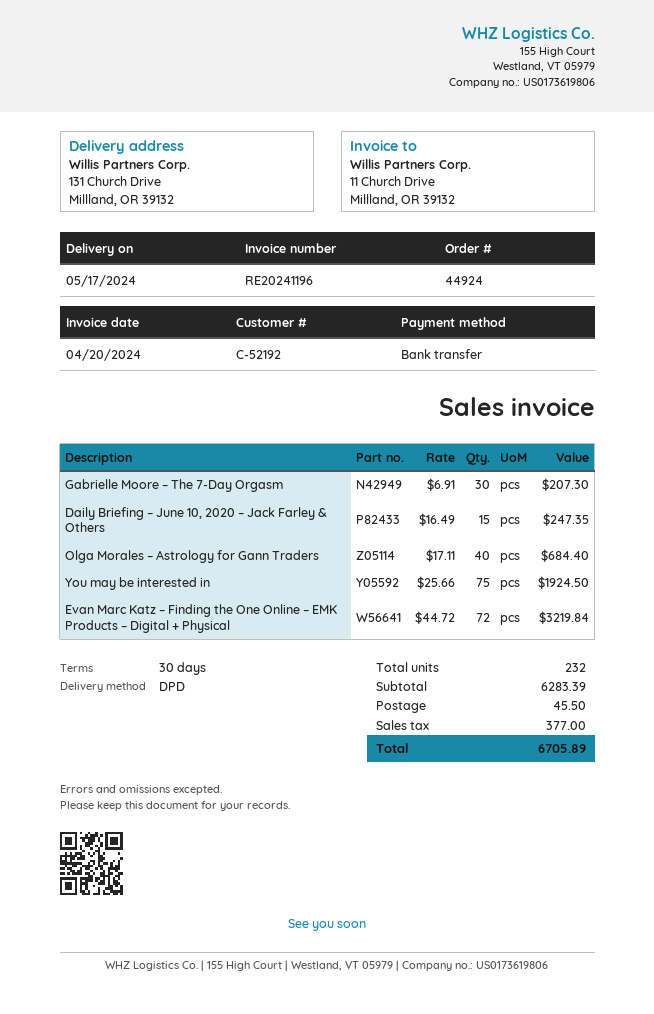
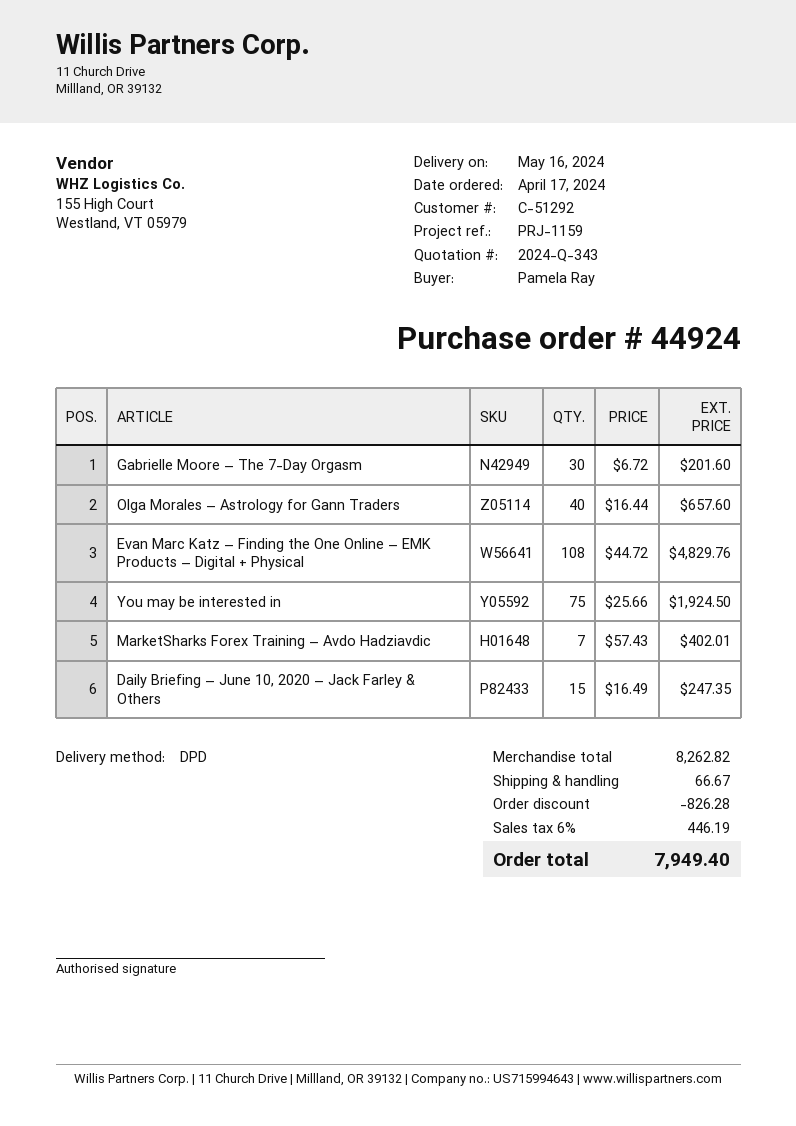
delivery date: 2024-05-17 -> 2024-05-16
customer number: C-52192 -> C-51292
Gabrielle Moore – The 7-Day Orgasm: 30 x 6.91 = 207.30 -> 30 x 6.72 = 201.60
Olga Morales – Astrology for Gann Traders: 40 x 17.11 = 684.40 -> 40 x 16.44 = 657.60
Evan Marc Katz – Finding the One Online – EMK Products – Digital + Physical: 72 x 44.72 = 3219.84 -> 108 x 44.72 = 4829.76
MarketSharks Forex Training – Avdo Hadziavdic: none -> 7 x 57.43 = 402.01
subtotal: 6283.39 -> 8262.82
discount: none -> 826.28
shipping: 45.50 -> 66.67
tax: 377.00 -> 446.19
total: 6705.89 -> 7949.40

